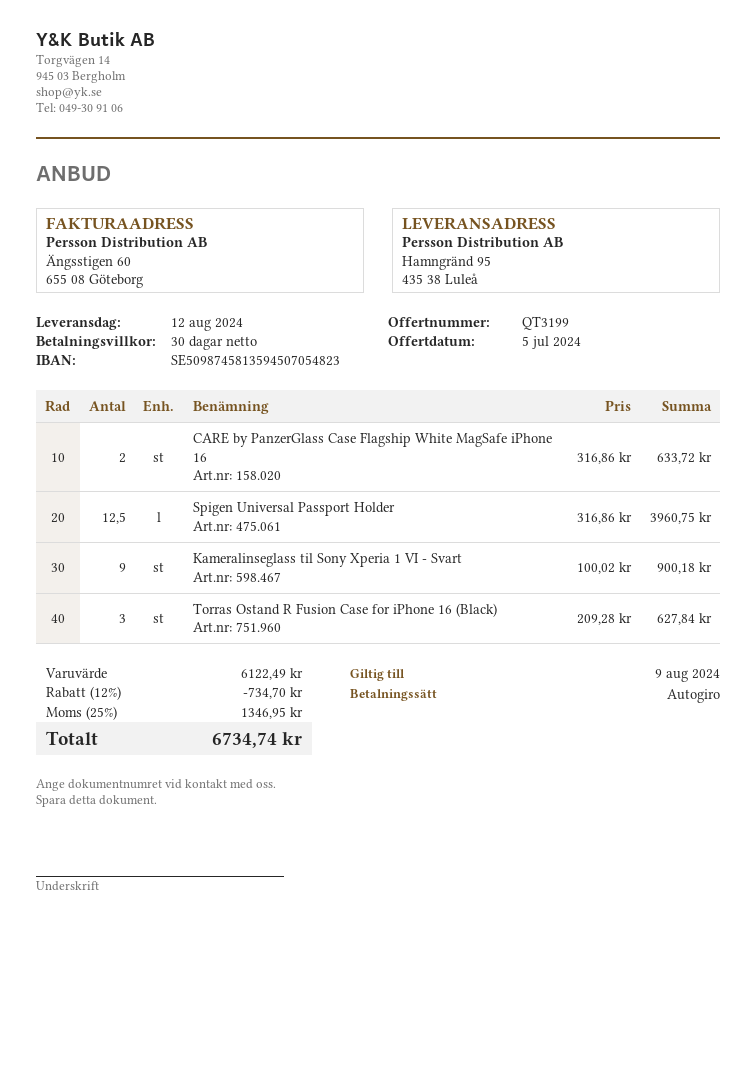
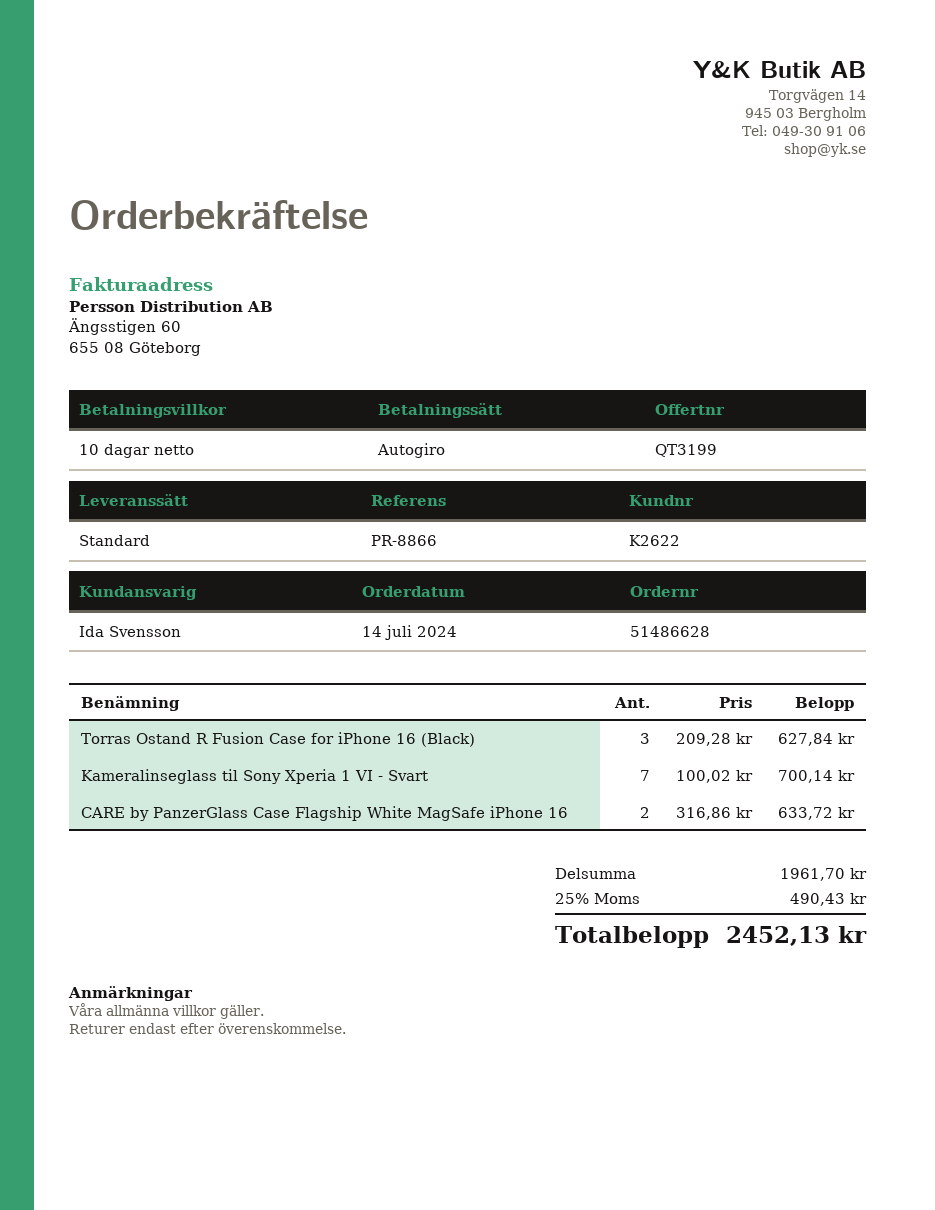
payment terms: 30 days -> 10 days
Spigen Universal Passport Holder: 12.5 x 316.86 = 3960.75 -> none
Kameralinseglass til Sony Xperia 1 VI - Svart: 9 x 100.02 = 900.18 -> 7 x 100.02 = 700.14
subtotal: 6122.49 -> 1961.70
discount: 12% = 734.70 -> none
tax: 25% = 1346.95 -> 25% = 490.43
total: 6734.74 -> 2452.13

